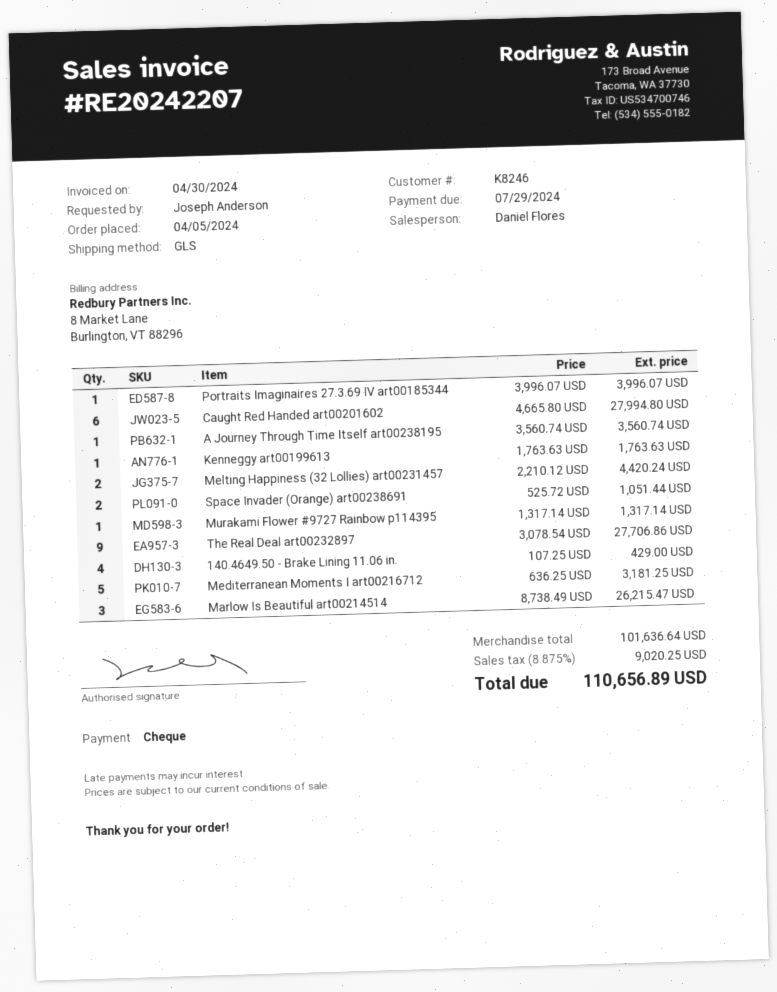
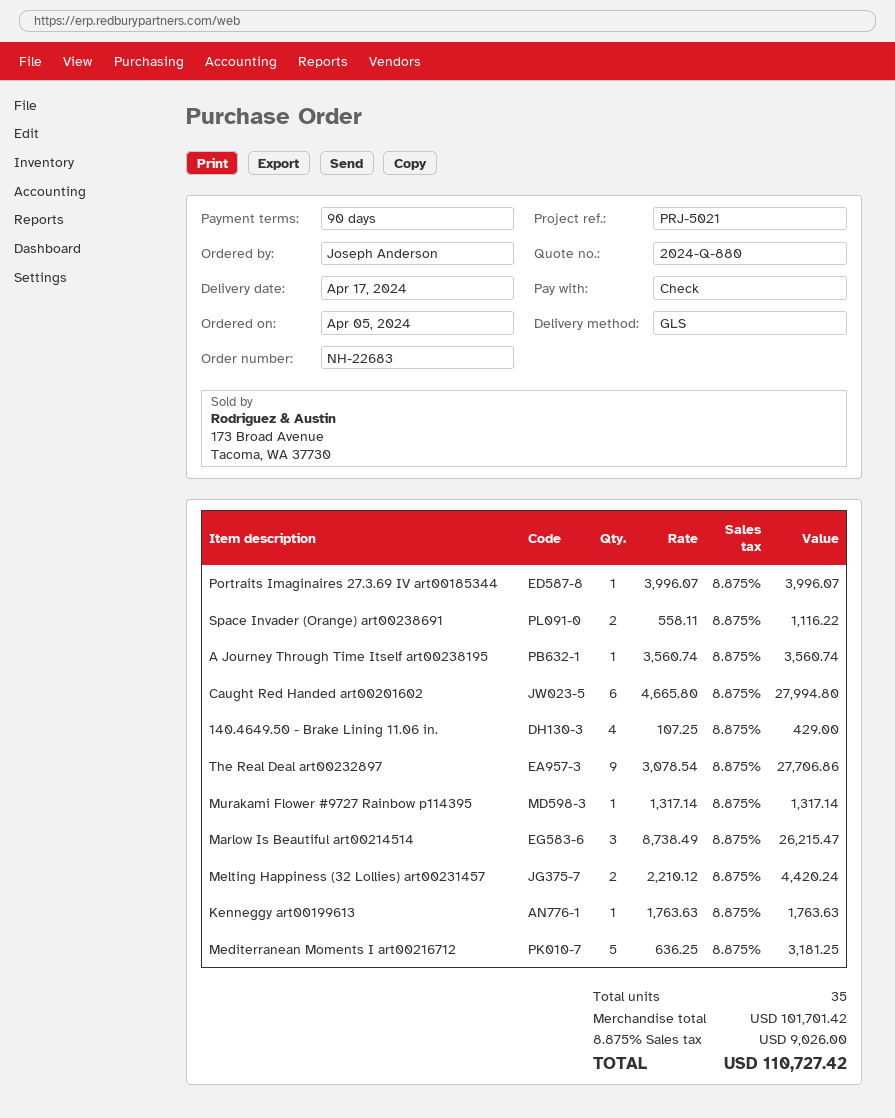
Space Invader (Orange) art00238691: 2 x 525.72 = 1051.44 -> 2 x 558.11 = 1116.22
subtotal: 101636.64 -> 101701.42
tax: 8.875% = 9020.25 -> 8.875% = 9026.00
total: 110656.89 -> 110727.42

